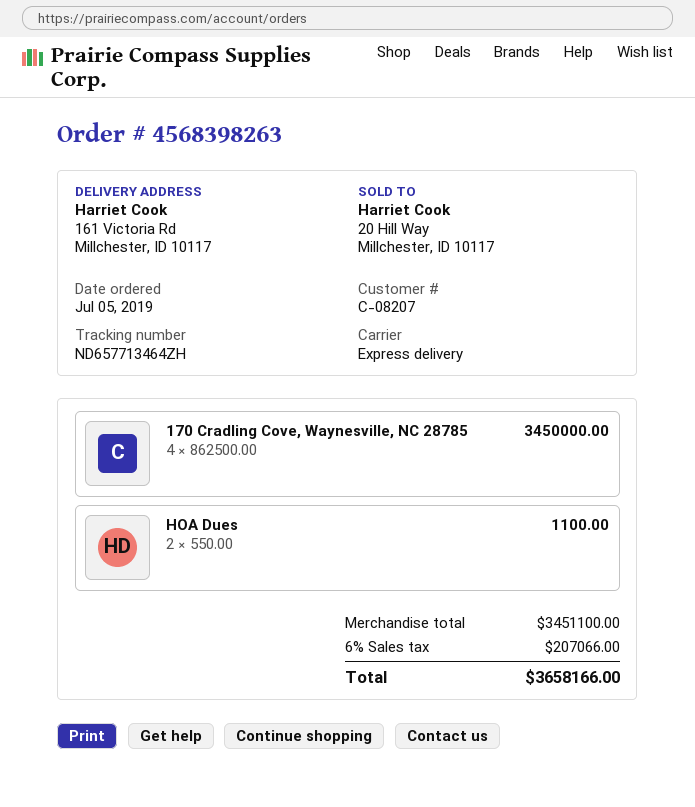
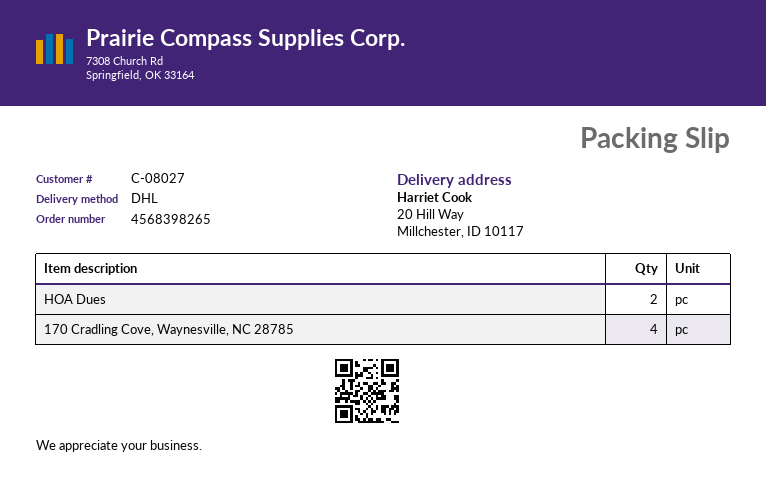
order number: 4568398263 -> 4568398265
customer number: C-08207 -> C-08027
shipping method: express -> DHL
ship to: 161 Victoria Rd, Millchester, ID 10117 -> 20 Hill Way, Millchester, ID 10117

